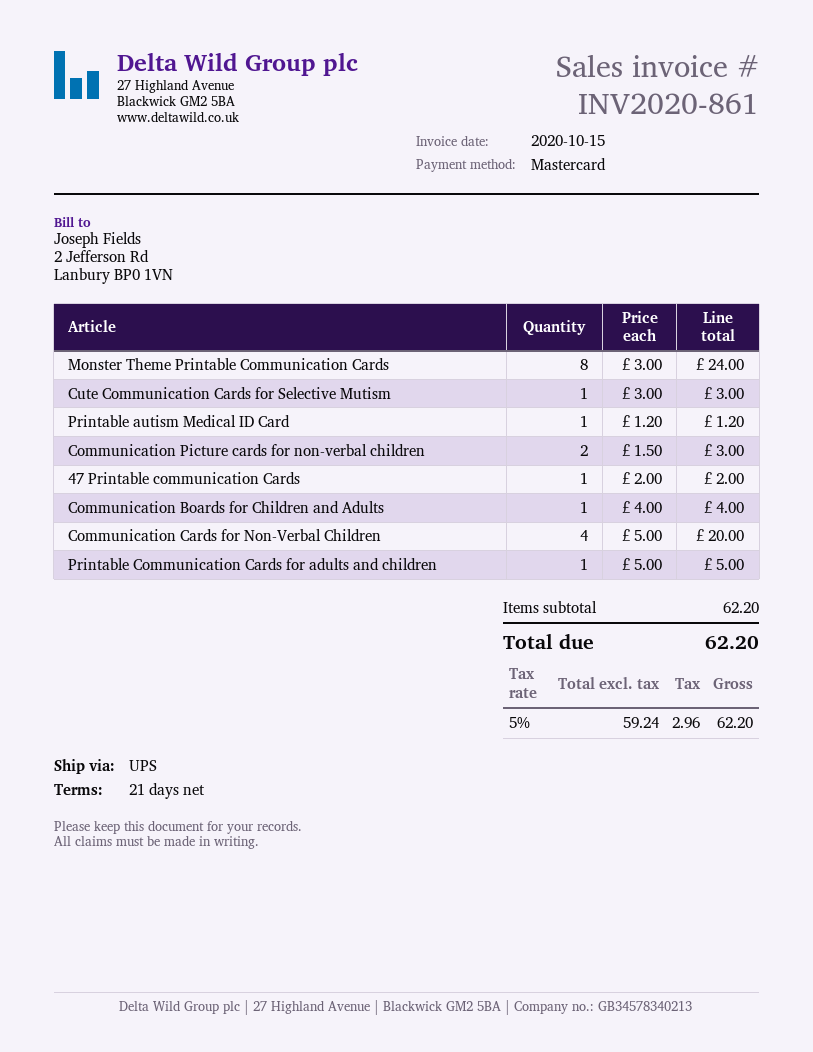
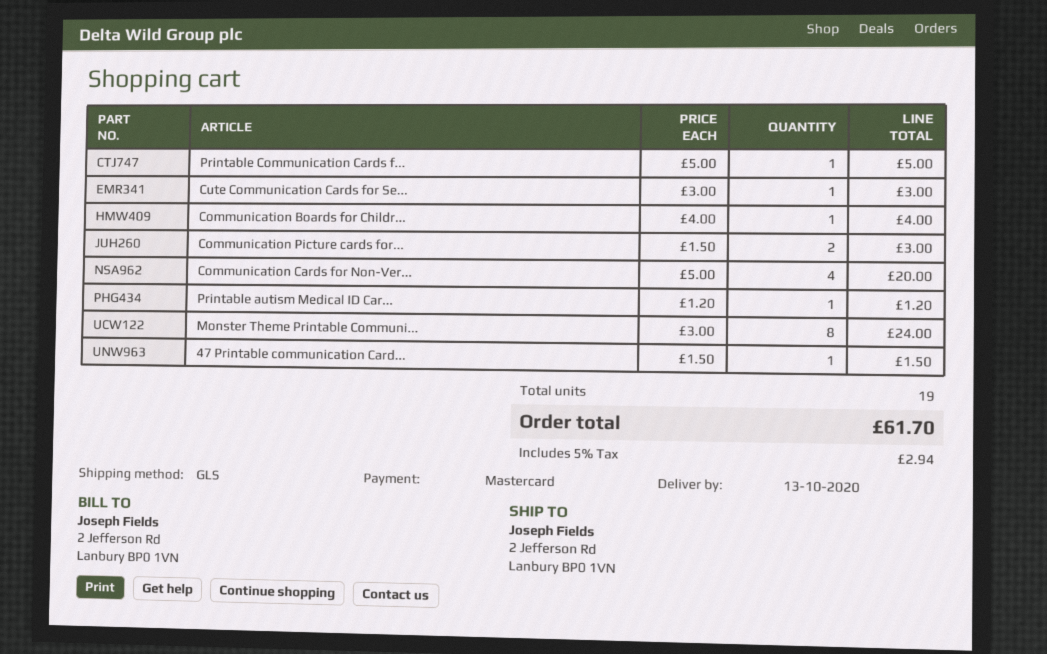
shipping method: UPS -> GLS
47 Printable communication Cards: 1 x 2.00 = 2.00 -> 1 x 1.50 = 1.50
tax: 5% = 2.96 -> 5% = 2.94
total: 62.20 -> 61.70

